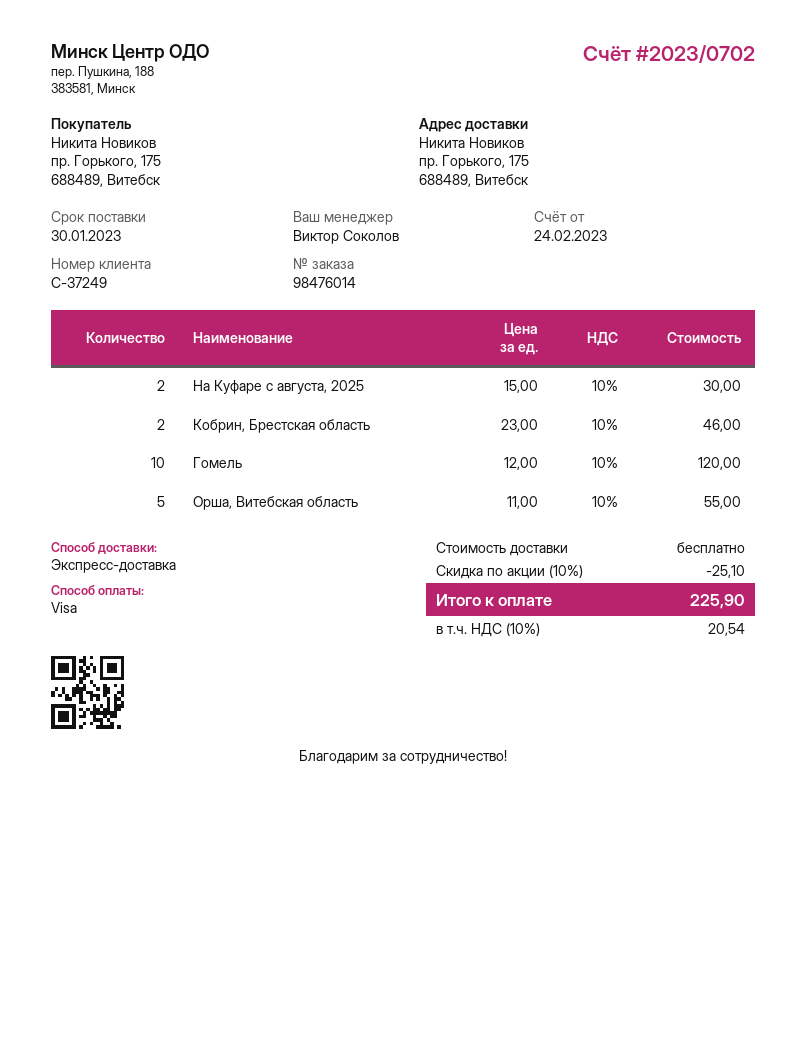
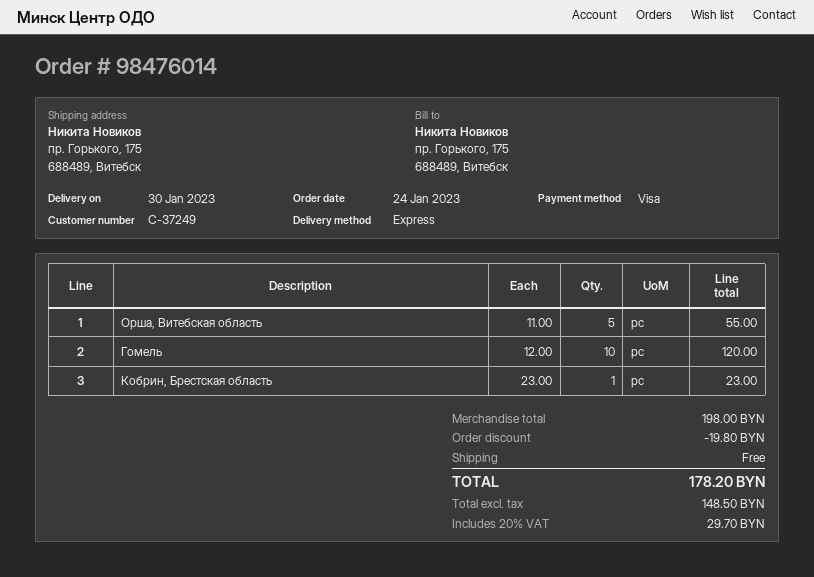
На Куфаре с августа, 2025: 2 x 15.00 = 30.00 -> none
Кобрин, Брестская область: 2 x 23.00 = 46.00 -> 1 x 23.00 = 23.00
discount: 25.10 -> 19.80
tax: 10% = 20.54 -> 20% = 29.70
total: 225.90 -> 178.20

